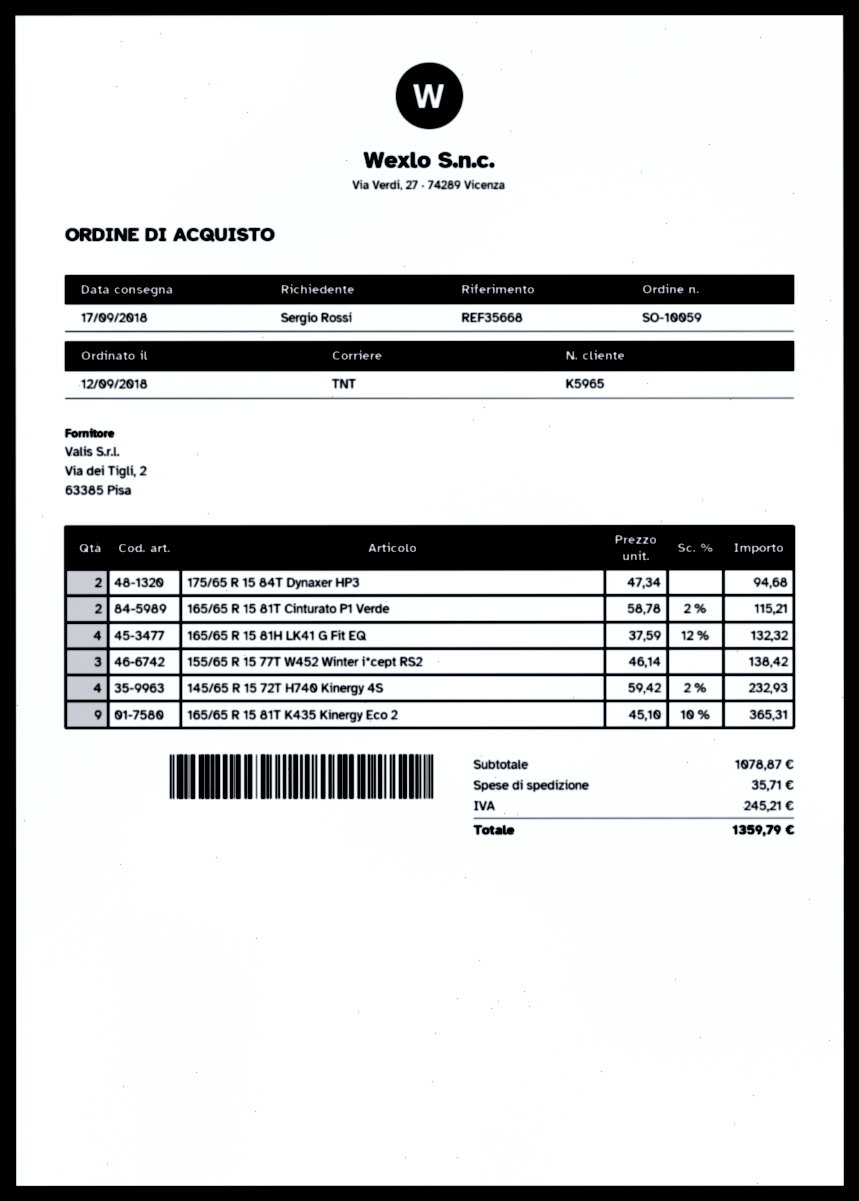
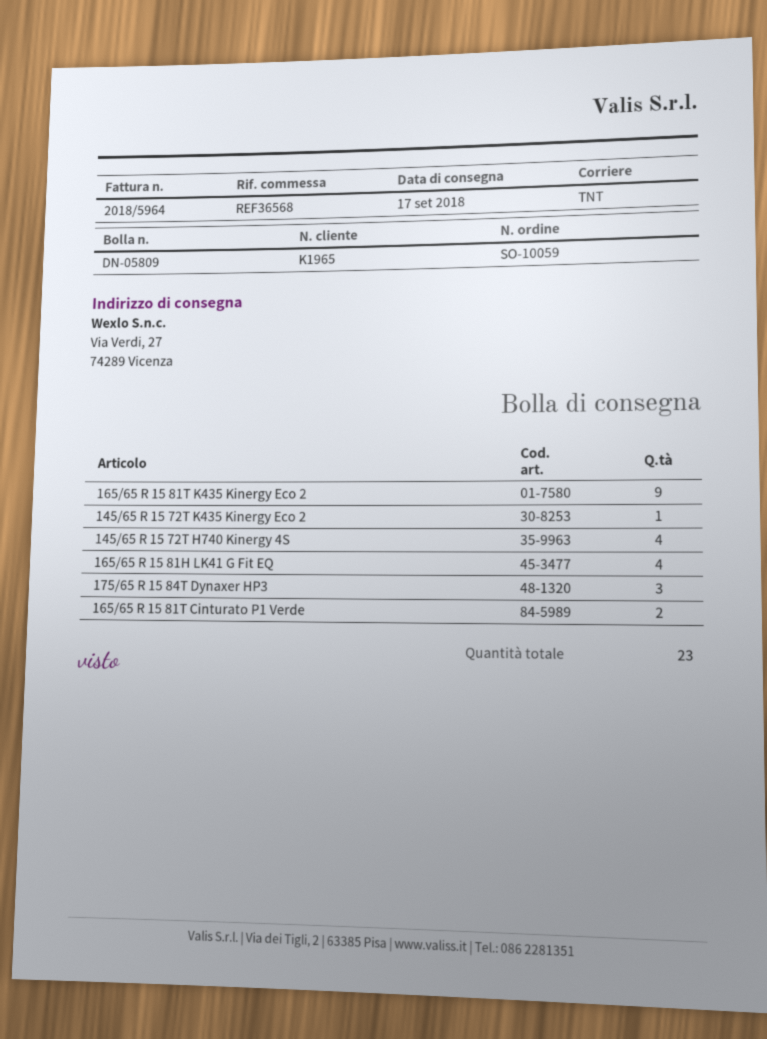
customer number: K5965 -> K1965
reference: REF35668 -> REF36568
175/65 R 15 84T Dynaxer HP3: 2 -> 3
155/65 R 15 77T W452 Winter i*cept RS2: 3 -> none
145/65 R 15 72T K435 Kinergy Eco 2: none -> 1

